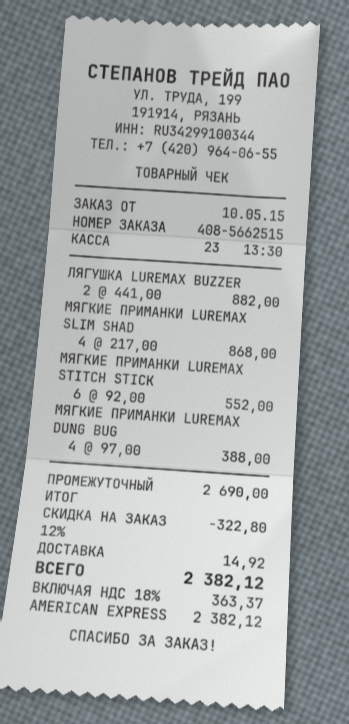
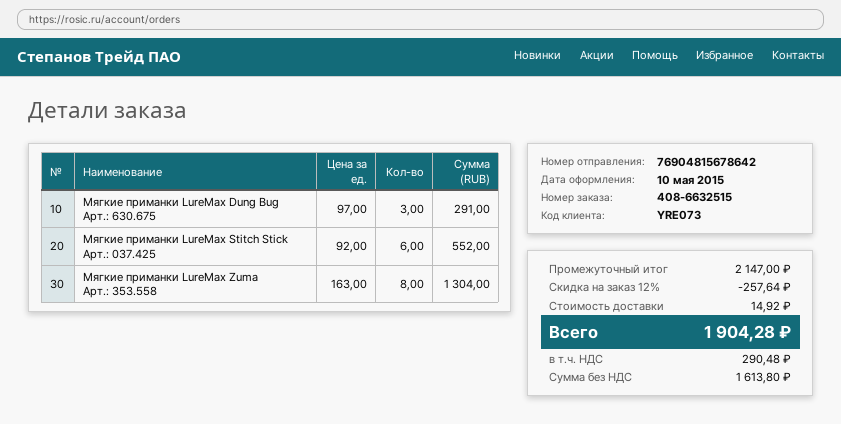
order number: 408-5662515 -> 408-6632515
ЛЯГУШКА LUREMAX BUZZER: 2 x 441.00 = 882.00 -> none
МЯГКИЕ ПРИМАНКИ LUREMAX SLIM SHAD: 4 x 217.00 = 868.00 -> none
МЯГКИЕ ПРИМАНКИ LUREMAX DUNG BUG: 4 x 97.00 = 388.00 -> 3 x 97.00 = 291.00
Мягкие приманки LureMax Zuma: none -> 8 x 163.00 = 1304.00
subtotal: 2690.00 -> 2147.00
discount: 12% = 322.80 -> 12% = 257.64
tax: 363.37 -> 290.48
total: 2382.12 -> 1904.28

